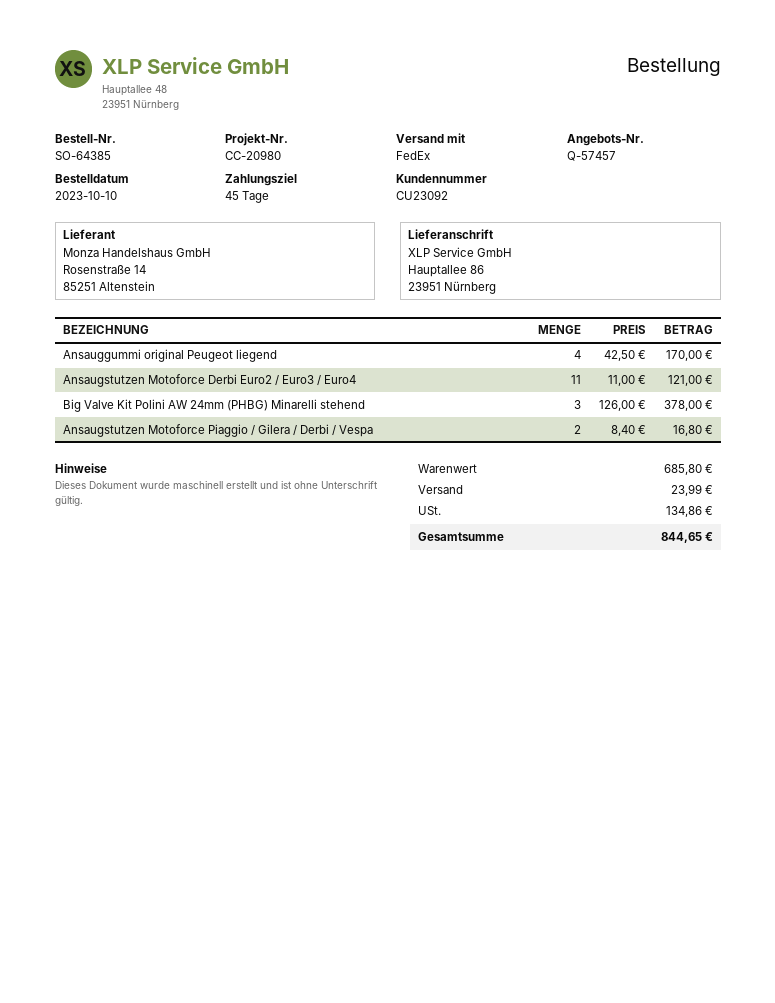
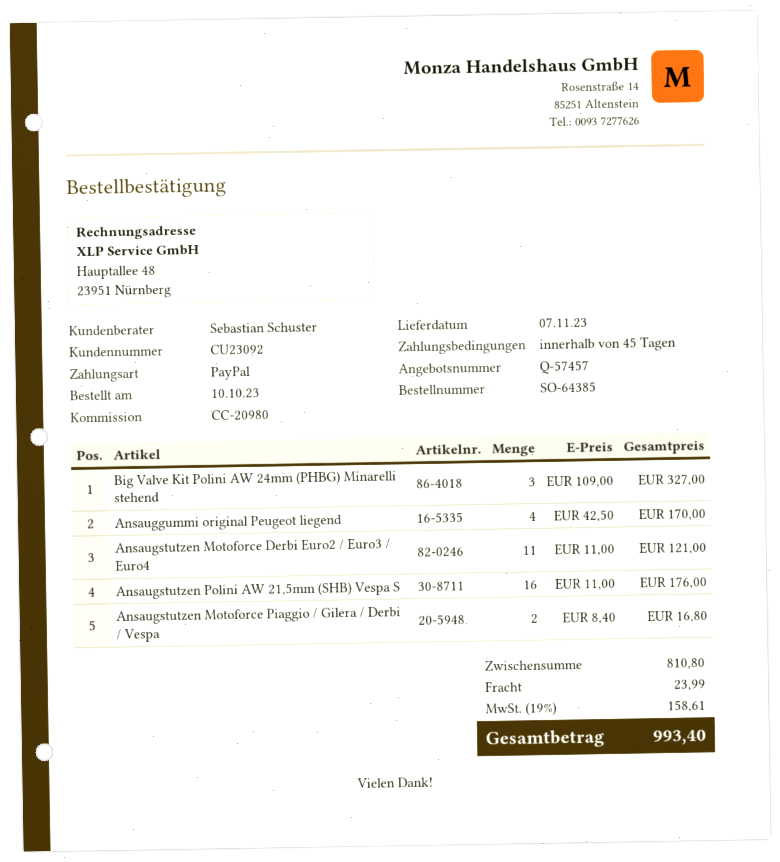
Big Valve Kit Polini AW 24mm (PHBG) Minarelli stehend: 3 x 126.00 = 378.00 -> 3 x 109.00 = 327.00
Ansaugstutzen Polini AW 21,5mm (SHB) Vespa S: none -> 16 x 11.00 = 176.00
subtotal: 685.80 -> 810.80
tax: 134.86 -> 158.61
total: 844.65 -> 993.40

